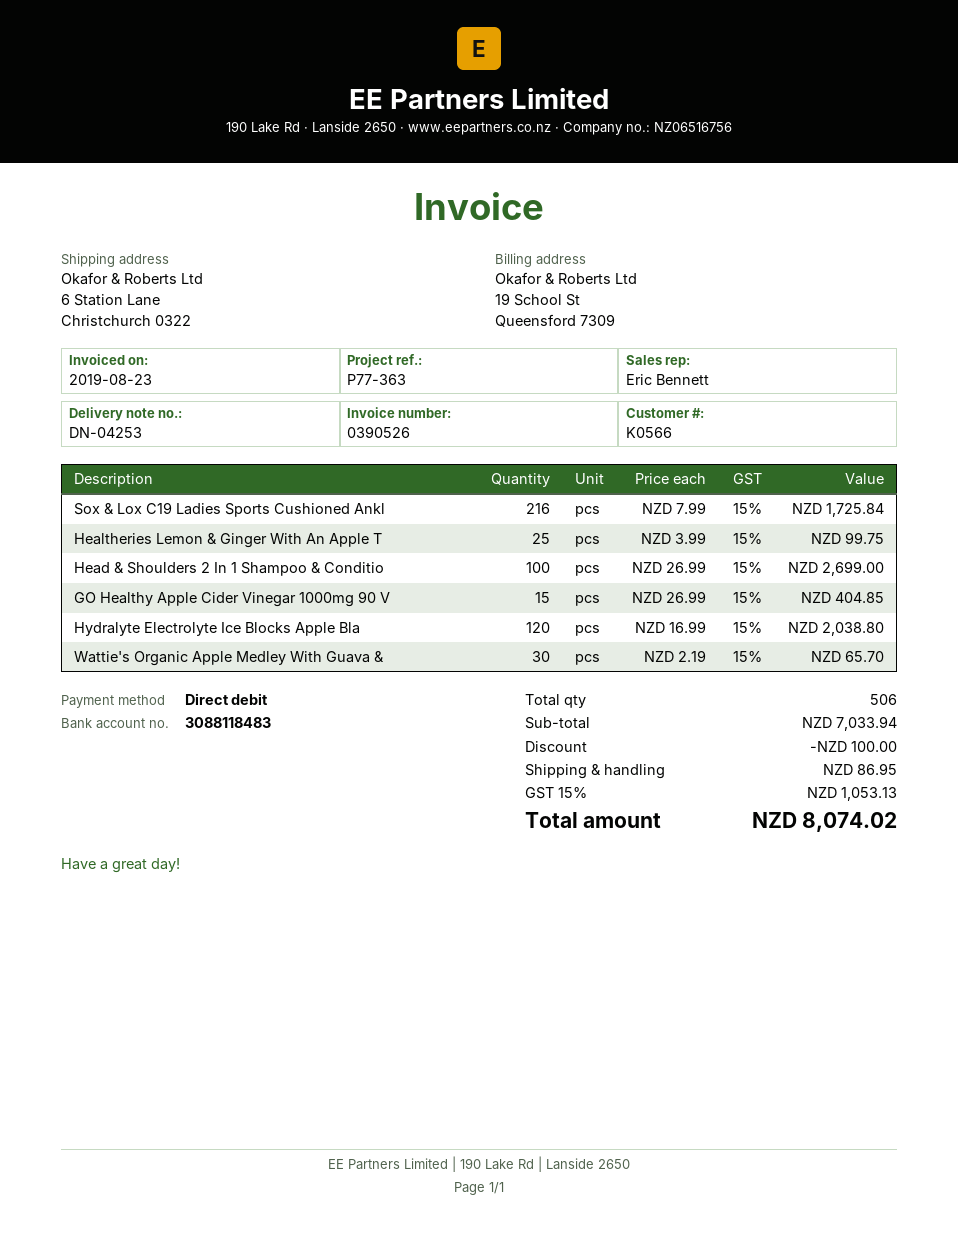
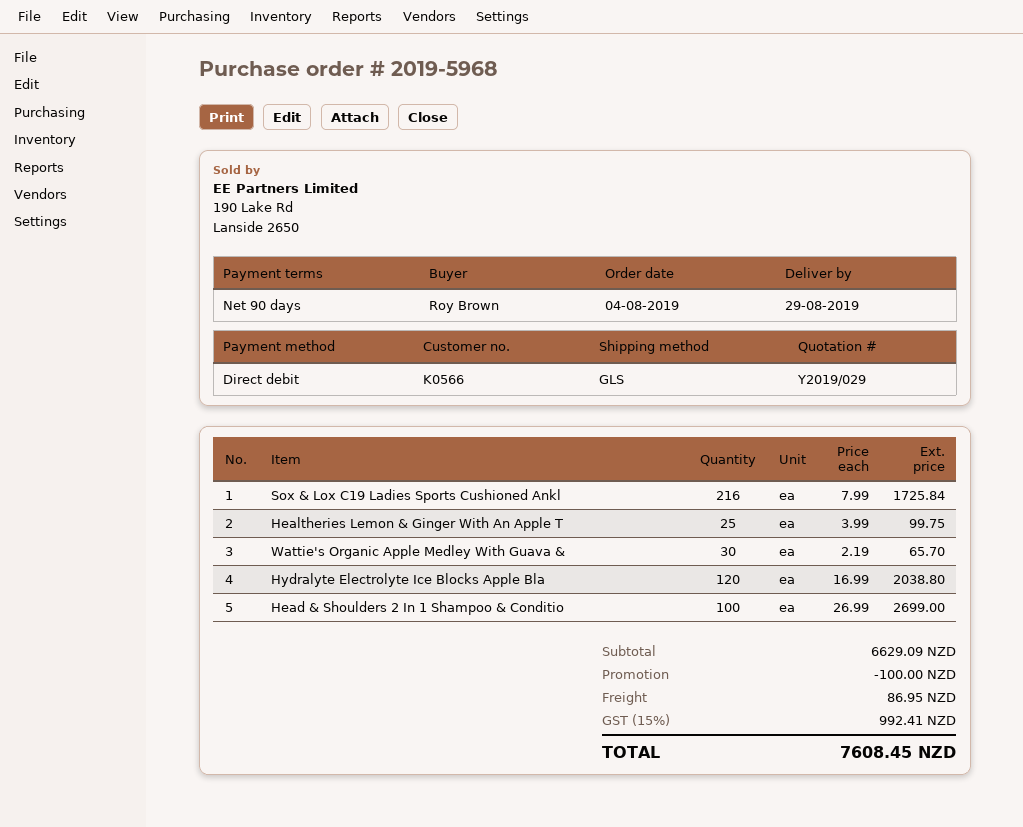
GO Healthy Apple Cider Vinegar 1000mg 90 V: 15 x 26.99 = 404.85 -> none
subtotal: 7033.94 -> 6629.09
tax: 15% = 1053.13 -> 15% = 992.41
total: 8074.02 -> 7608.45

